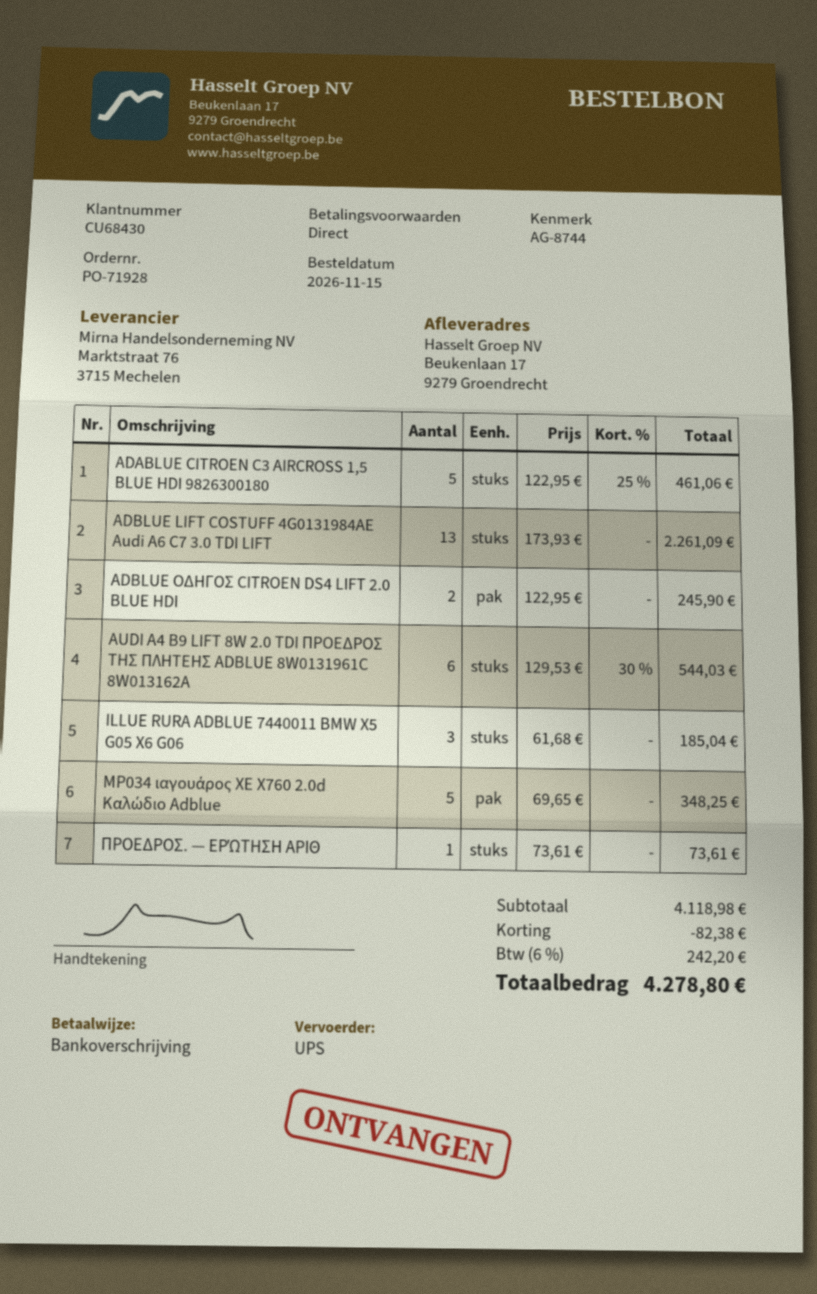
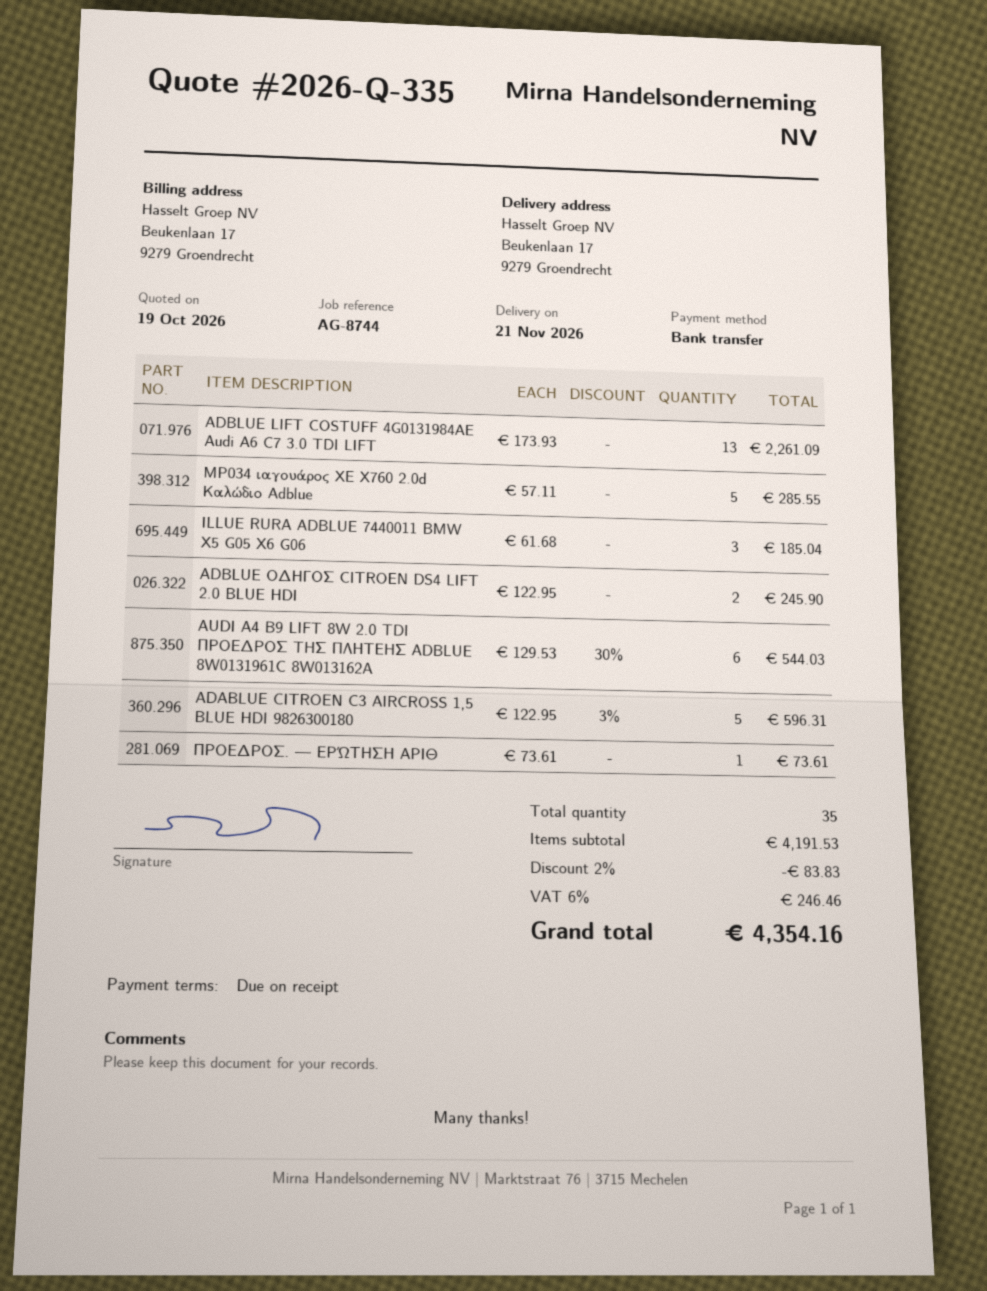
ADABLUE CITROEN C3 AIRCROSS 1,5 BLUE HDI 9826300180: 5 x 122.95 - 25% = 461.06 -> 5 x 122.95 - 3% = 596.31
MP034 ιαγουάρος XE X760 2.0d Καλώδιο Adblue: 5 x 69.65 = 348.25 -> 5 x 57.11 = 285.55
subtotal: 4118.98 -> 4191.53
discount: 82.38 -> 83.83
tax: 6% = 242.20 -> 6% = 246.46
total: 4278.80 -> 4354.16

